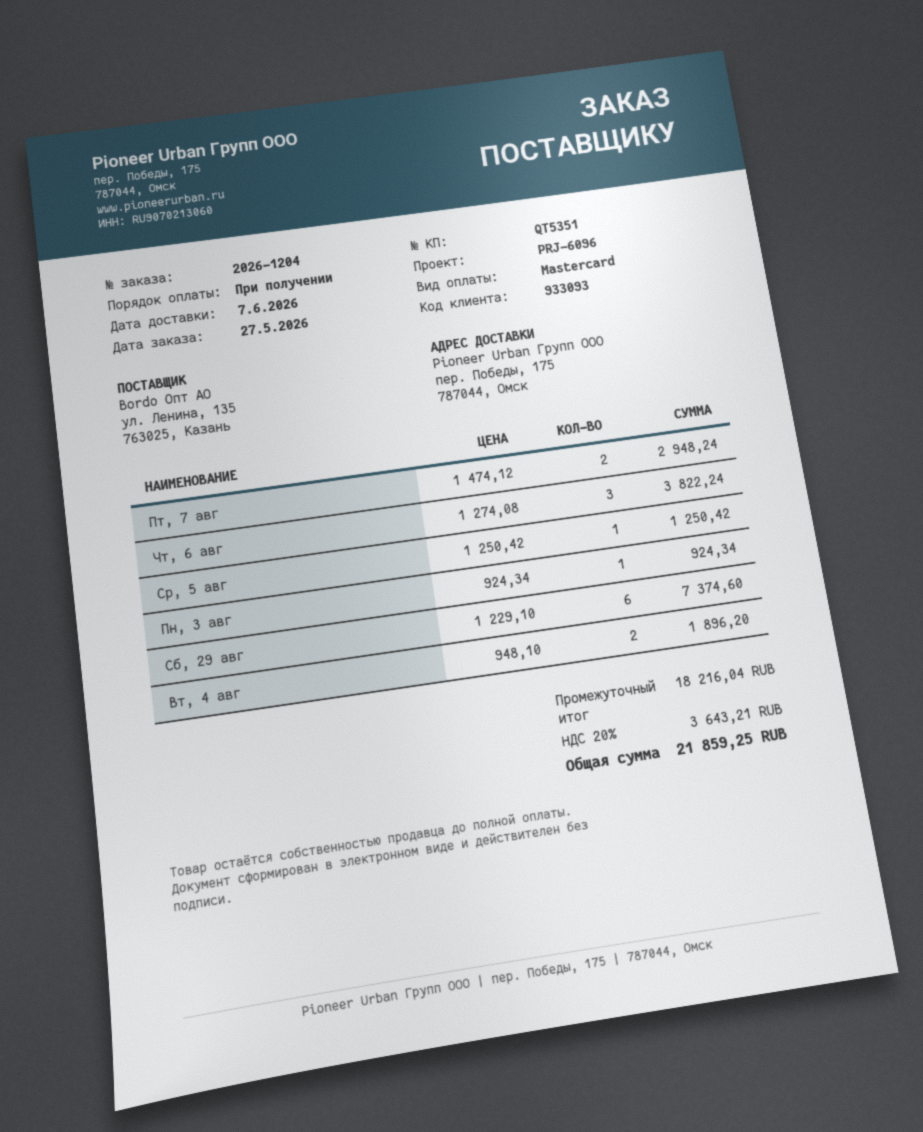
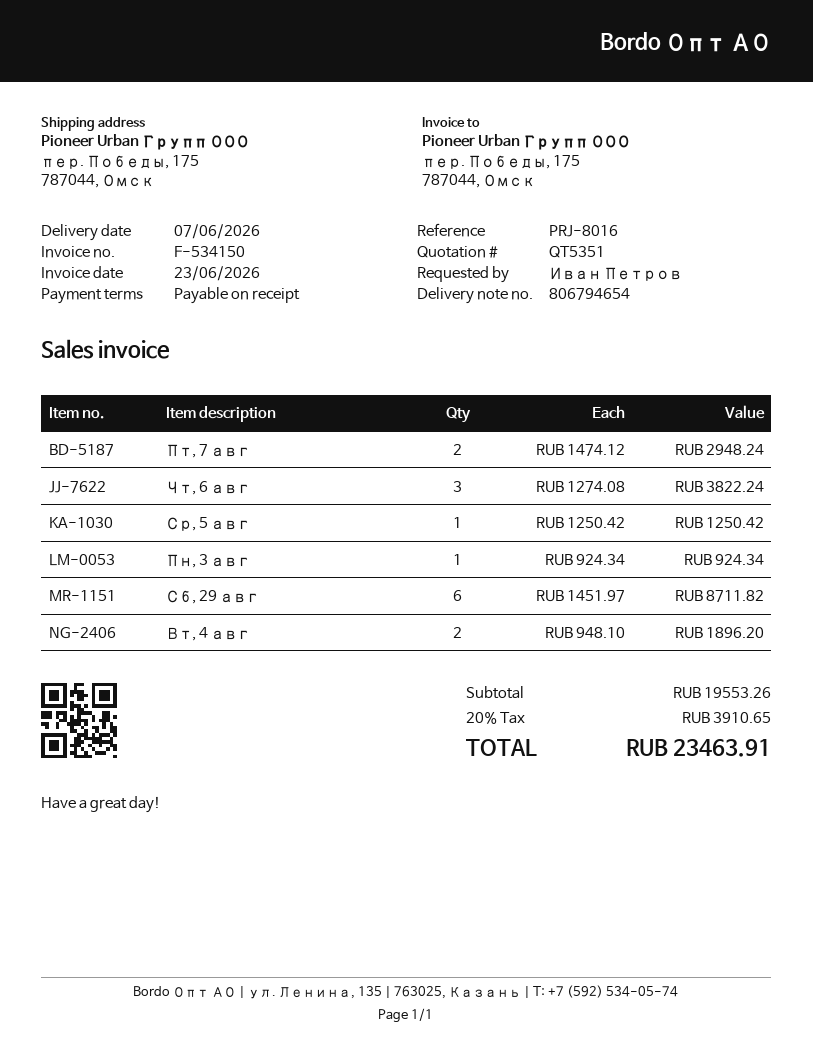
reference: PRJ-6096 -> PRJ-8016
Сб, 29 авг: 6 x 1229.10 = 7374.60 -> 6 x 1451.97 = 8711.82
subtotal: 18216.04 -> 19553.26
tax: 20% = 3643.21 -> 20% = 3910.65
total: 21859.25 -> 23463.91

